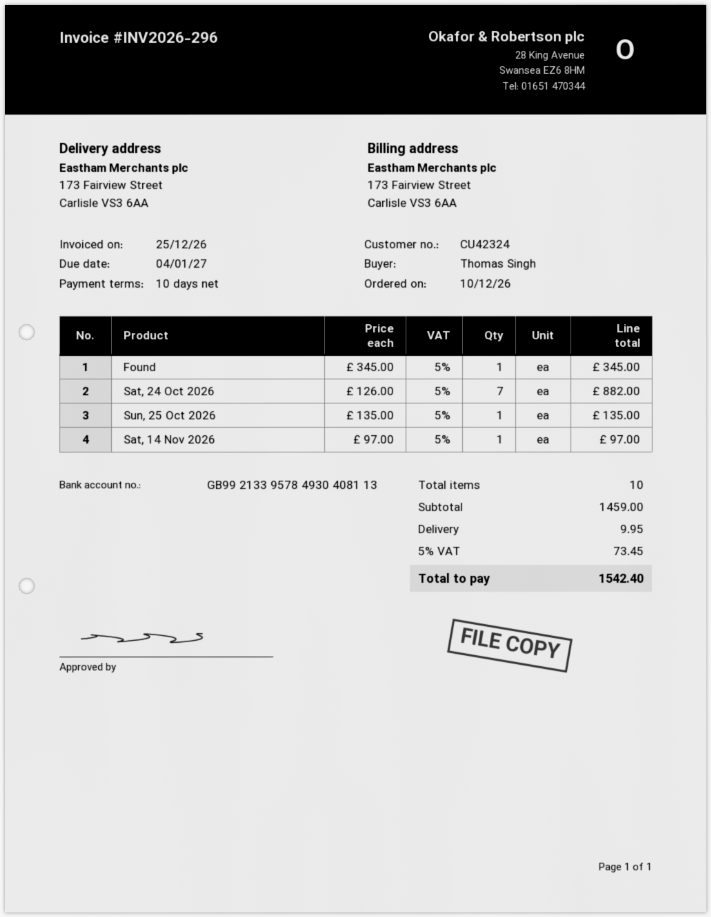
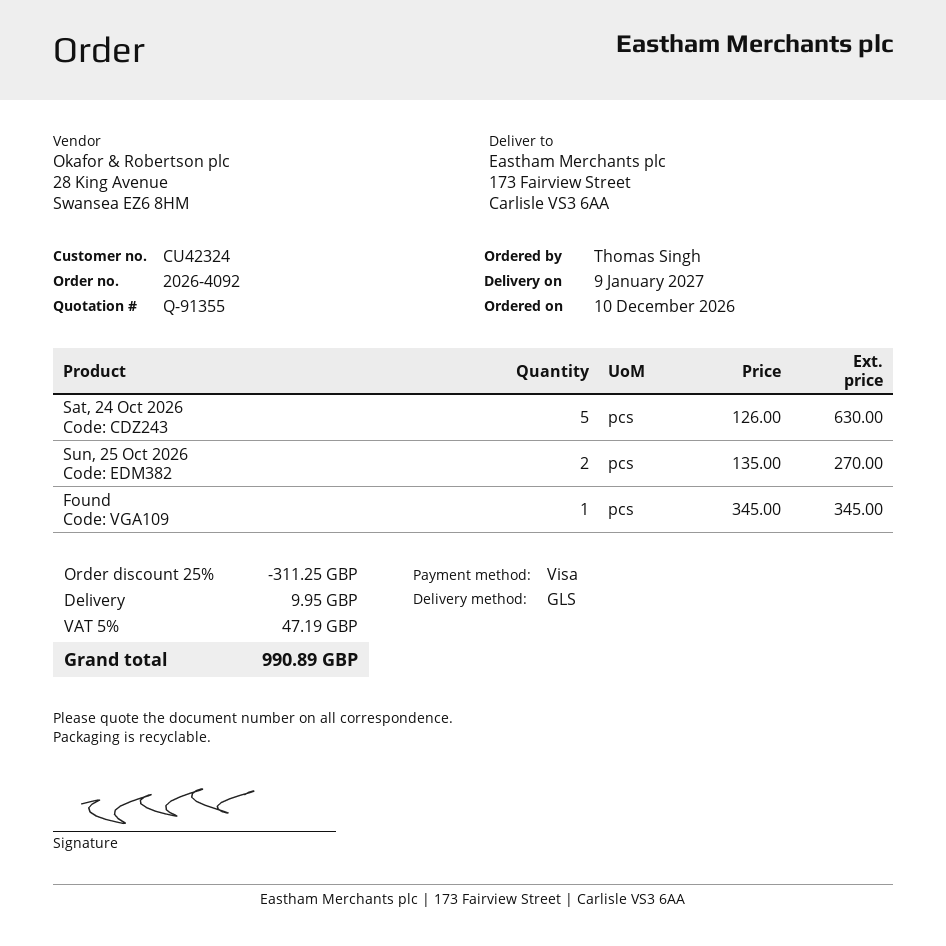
Sat, 24 Oct 2026: 7 x 126.00 = 882.00 -> 5 x 126.00 = 630.00
Sun, 25 Oct 2026: 1 x 135.00 = 135.00 -> 2 x 135.00 = 270.00
Sat, 14 Nov 2026: 1 x 97.00 = 97.00 -> none
discount: none -> 25% = 311.25
tax: 5% = 73.45 -> 5% = 47.19
total: 1542.40 -> 990.89

